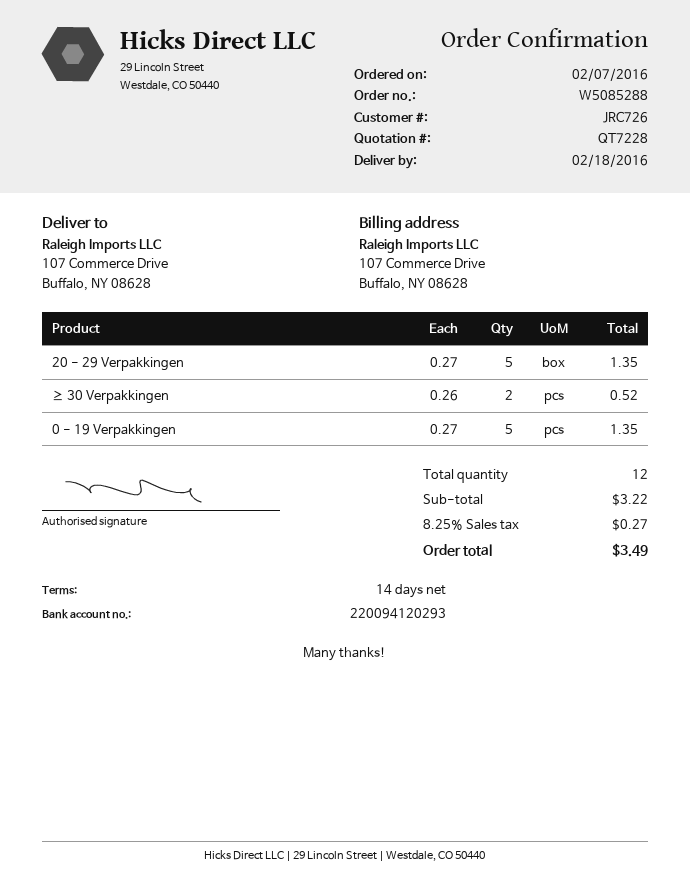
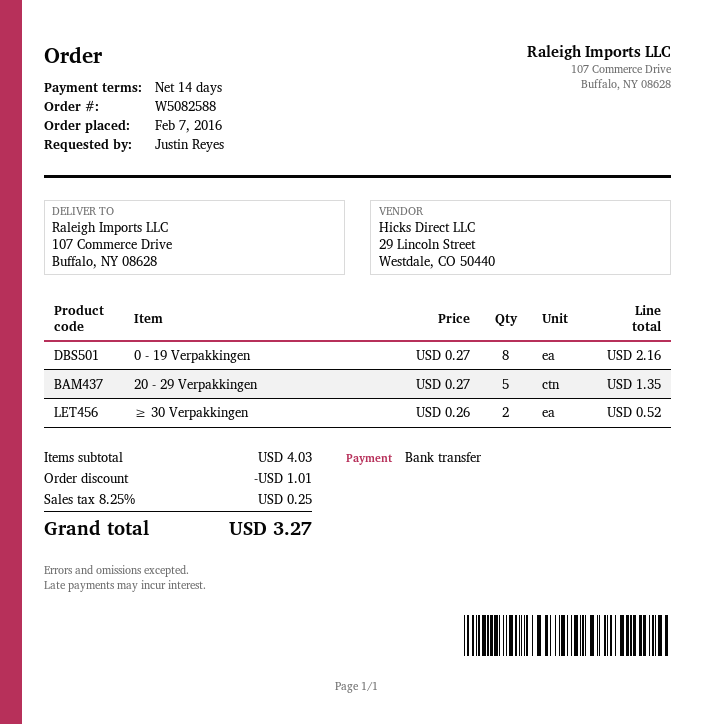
order number: W5085288 -> W5082588
0 - 19 Verpakkingen: 5 x 0.27 = 1.35 -> 8 x 0.27 = 2.16
subtotal: 3.22 -> 4.03
discount: none -> 1.01
tax: 8.25% = 0.27 -> 8.25% = 0.25
total: 3.49 -> 3.27

